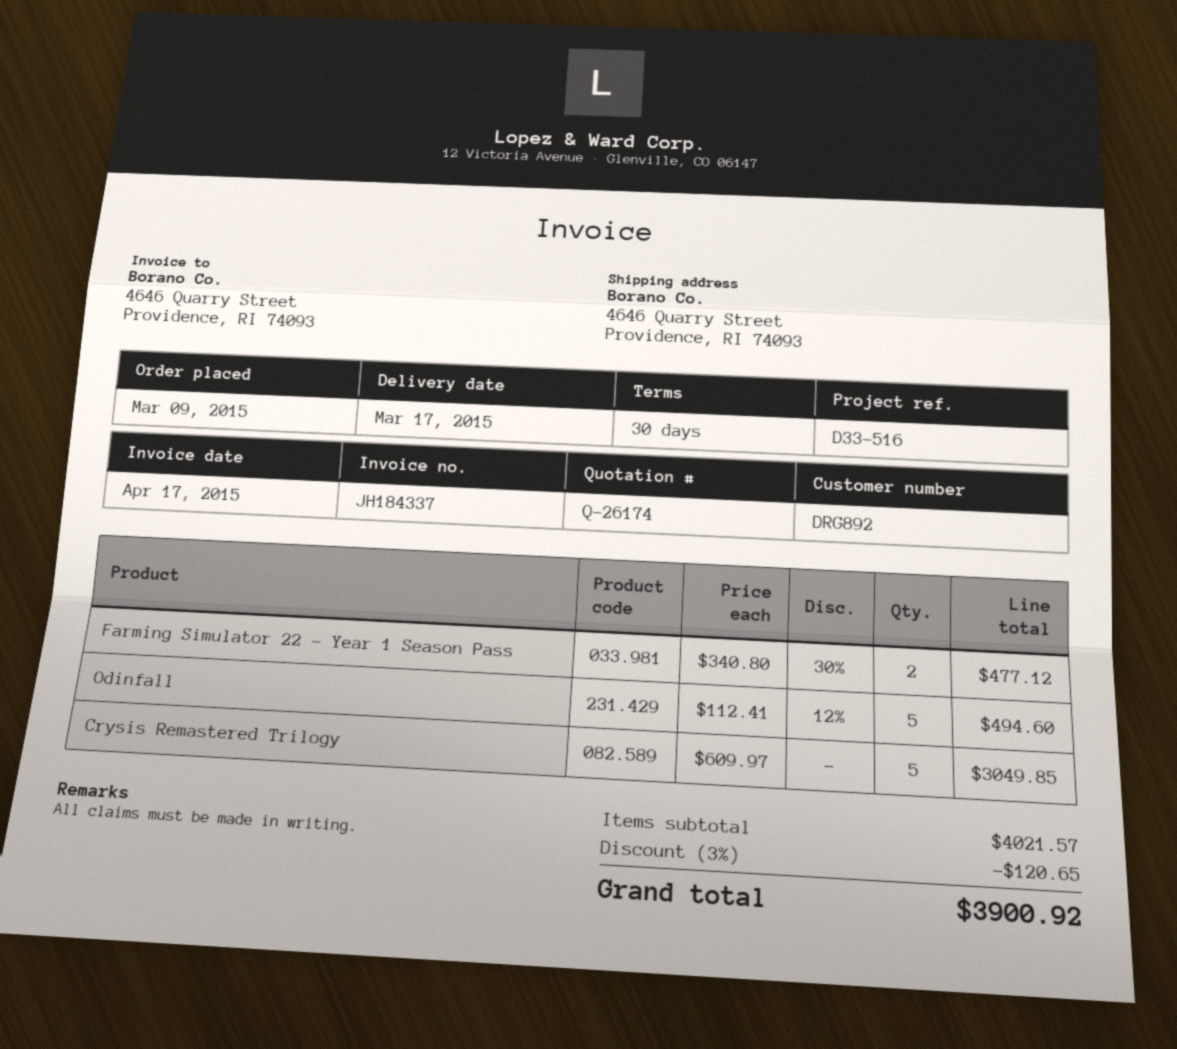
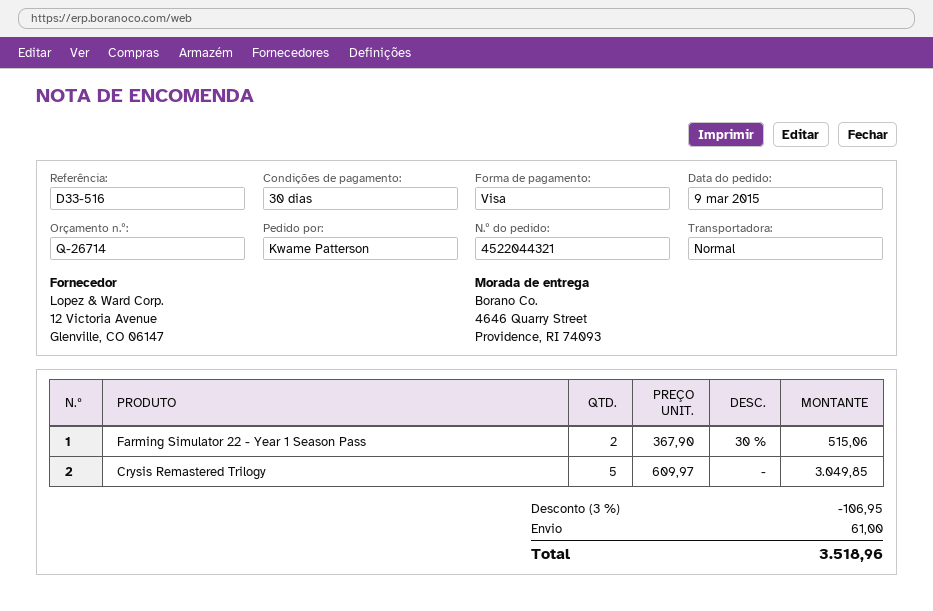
quote number: Q-26174 -> Q-26714
Farming Simulator 22 - Year 1 Season Pass: 2 x 340.80 - 30% = 477.12 -> 2 x 367.90 - 30% = 515.06
Odinfall: 5 x 112.41 - 12% = 494.60 -> none
discount: 3% = 120.65 -> 3% = 106.95
shipping: none -> 61.00
total: 3900.92 -> 3518.96

